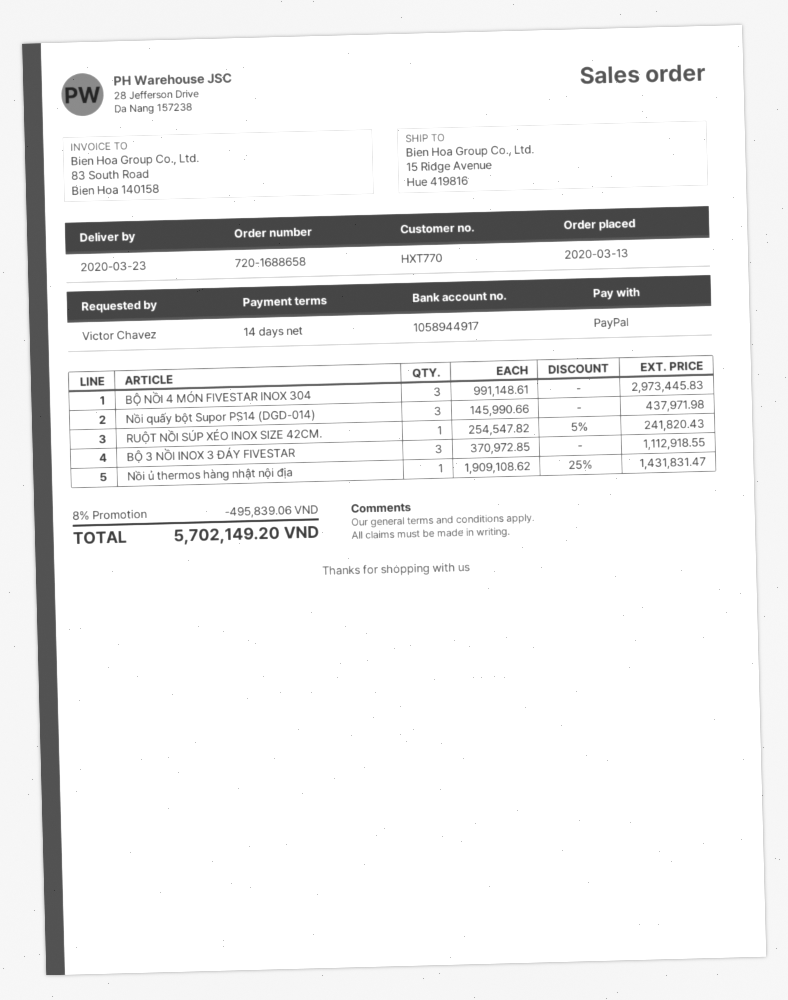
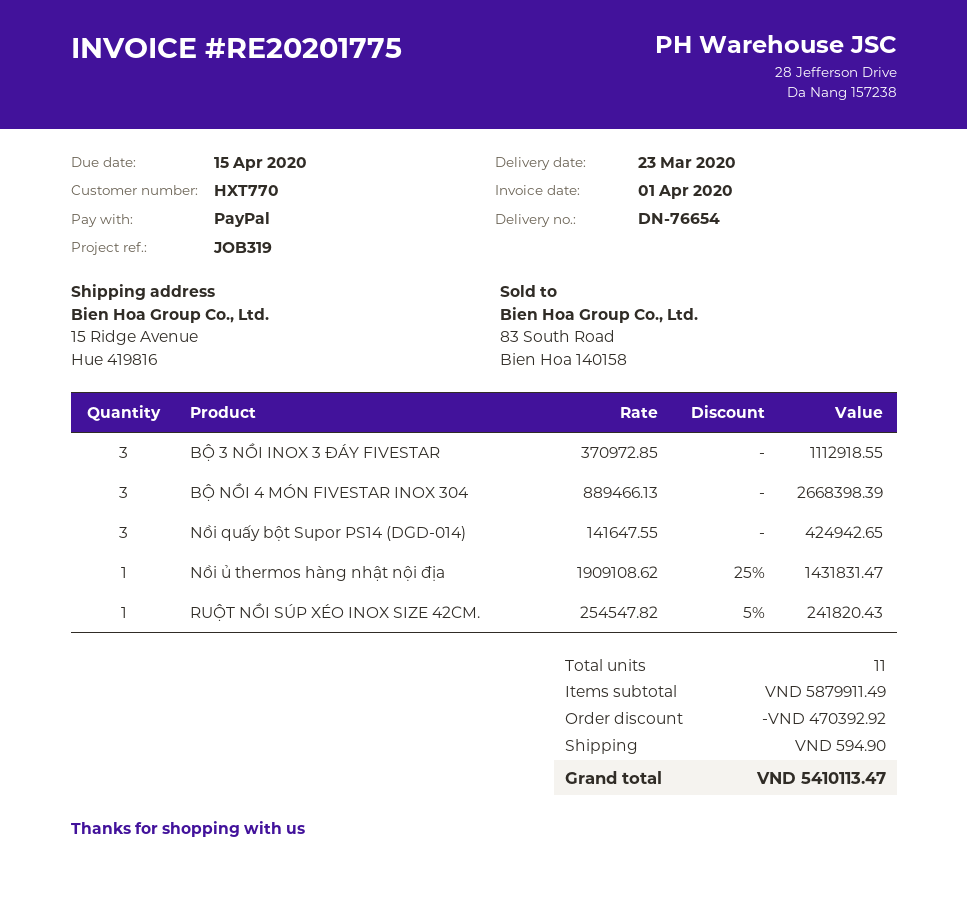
BỘ NỒI 4 MÓN FIVESTAR INOX 304: 3 x 991148.61 = 2973445.83 -> 3 x 889466.13 = 2668398.39
Nồi quấy bột Supor PS14 (DGD-014): 3 x 145990.66 = 437971.98 -> 3 x 141647.55 = 424942.65
discount: 495839.06 -> 470392.92
shipping: none -> 594.90
total: 5702149.20 -> 5410113.47

